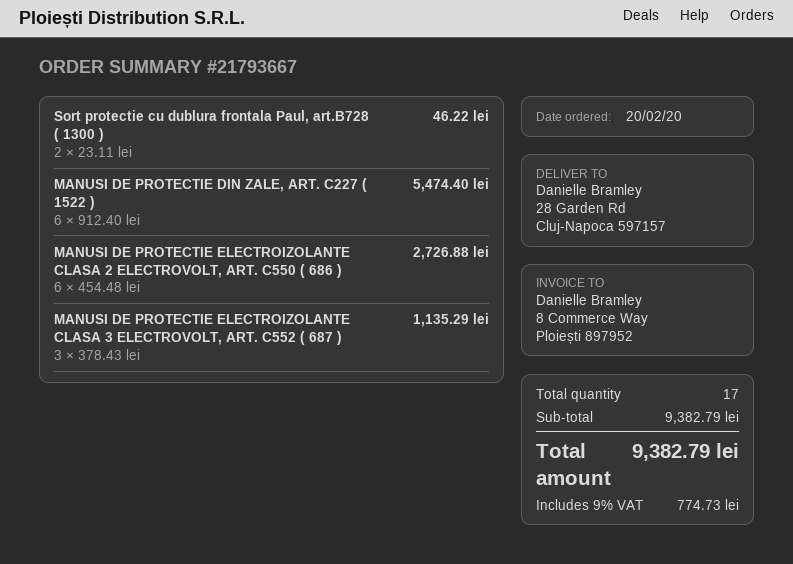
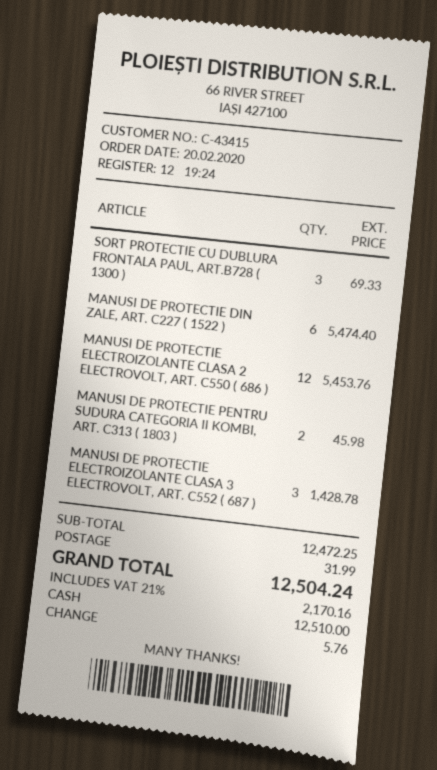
Sort protectie cu dublura frontala Paul, art.B728 ( 1300 ): 2 for 46.22 -> 3 for 69.33
MANUSI DE PROTECTIE ELECTROIZOLANTE CLASA 2 ELECTROVOLT, ART. C550 ( 686 ): 6 for 2726.88 -> 12 for 5453.76
MANUSI DE PROTECTIE ELECTROIZOLANTE CLASA 3 ELECTROVOLT, ART. C552 ( 687 ): 3 for 1135.29 -> 3 for 1428.78
MANUSI DE PROTECTIE PENTRU SUDURA CATEGORIA II KOMBI, ART. C313 ( 1803 ): none -> 2 for 45.98
subtotal: 9382.79 -> 12472.25
shipping: none -> 31.99
tax: 9% = 774.73 -> 21% = 2170.16
total: 9382.79 -> 12504.24

